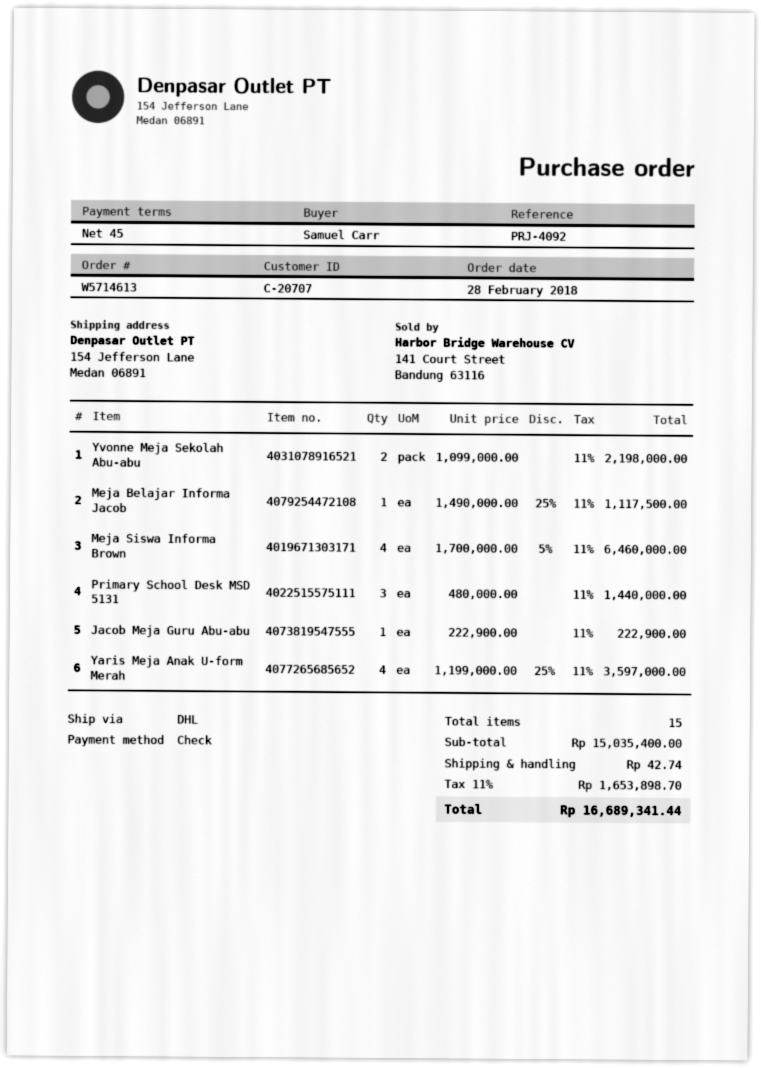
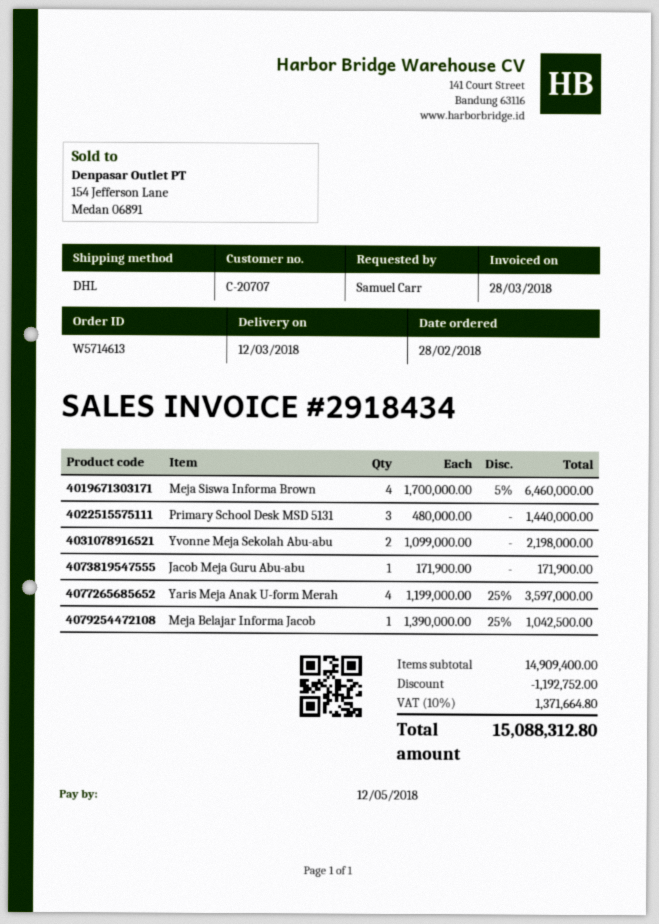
Meja Belajar Informa Jacob: 1 x 1490000.00 - 25% = 1117500.00 -> 1 x 1390000.00 - 25% = 1042500.00
Jacob Meja Guru Abu-abu: 1 x 222900.00 = 222900.00 -> 1 x 171900.00 = 171900.00
subtotal: 15035400.00 -> 14909400.00
discount: none -> 1192752.00
shipping: 42.74 -> none
tax: 11% = 1653898.70 -> 10% = 1371664.80
total: 16689341.44 -> 15088312.80

